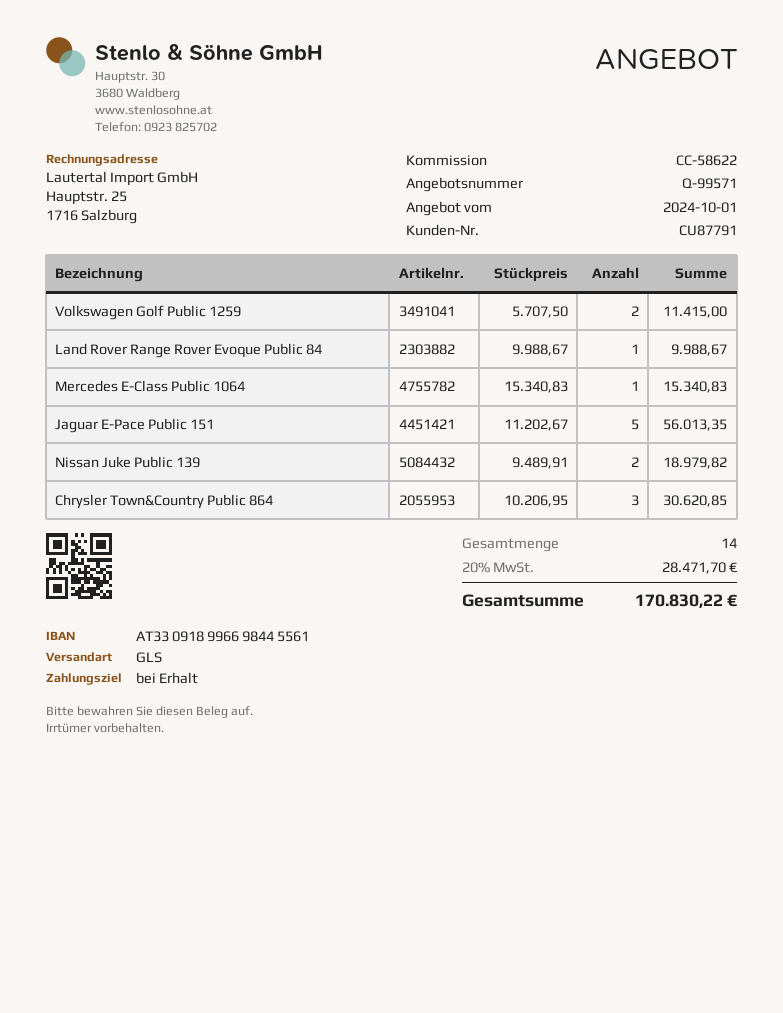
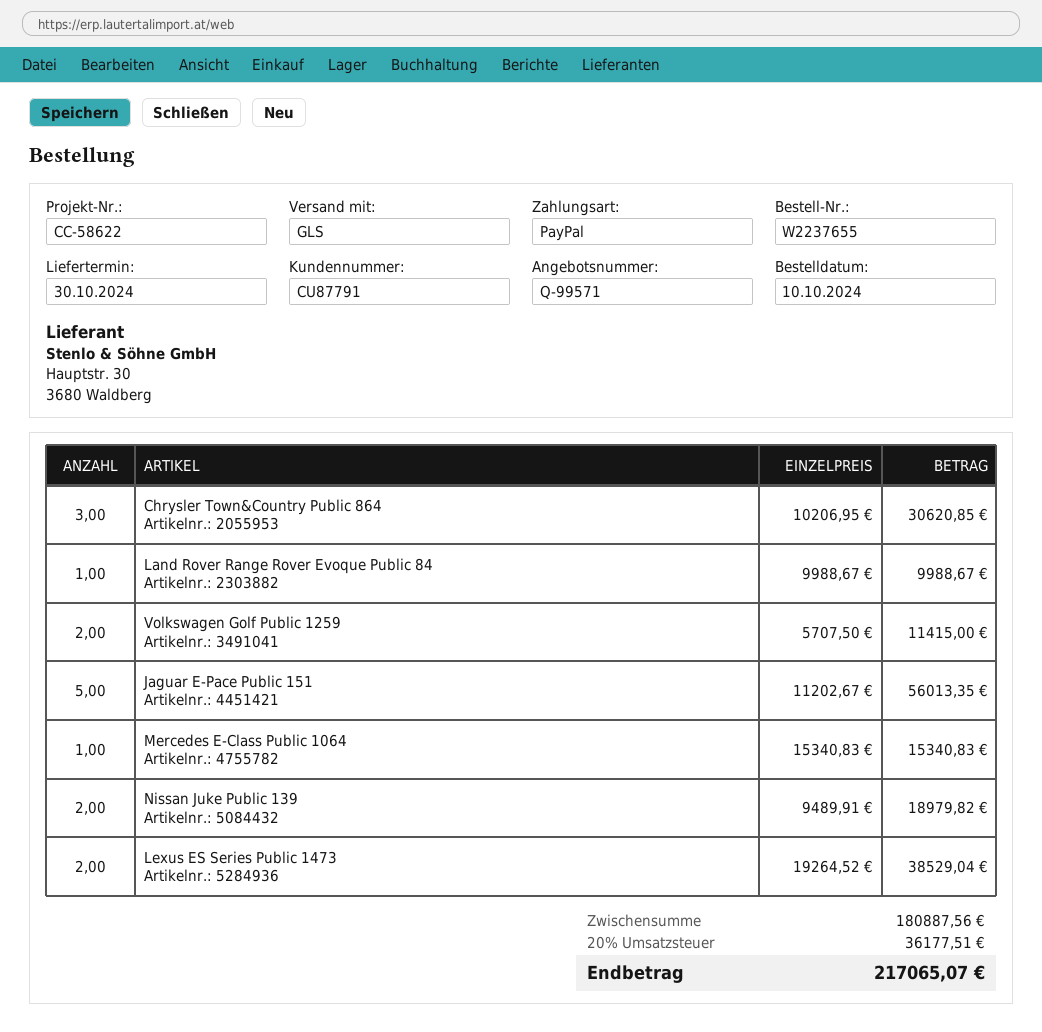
Lexus ES Series Public 1473: none -> 2 x 19264.52 = 38529.04
tax: 20% = 28471.70 -> 20% = 36177.51
total: 170830.22 -> 217065.07

